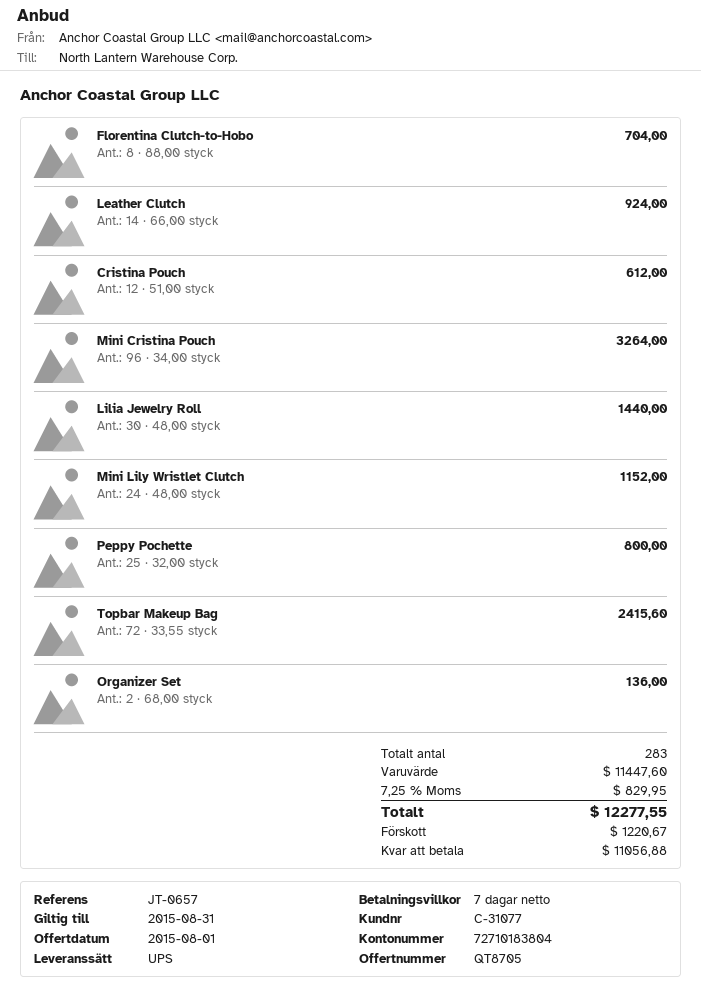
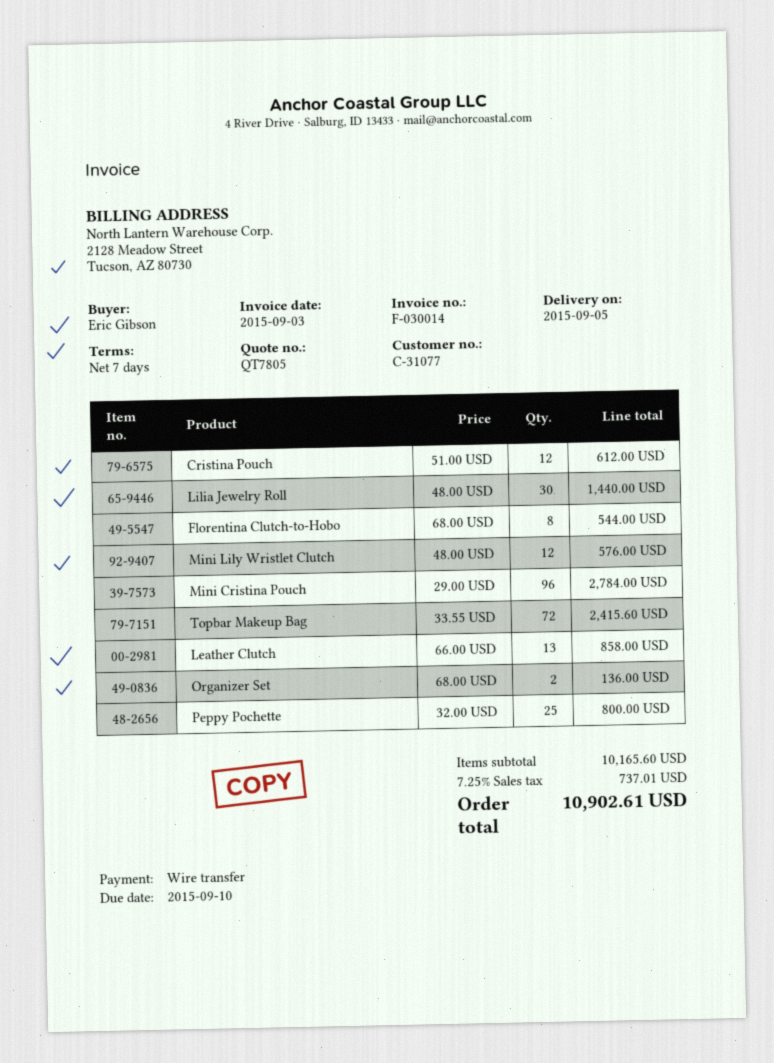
quote number: QT8705 -> QT7805
Florentina Clutch-to-Hobo: 8 x 88.00 = 704.00 -> 8 x 68.00 = 544.00
Leather Clutch: 14 x 66.00 = 924.00 -> 13 x 66.00 = 858.00
Mini Cristina Pouch: 96 x 34.00 = 3264.00 -> 96 x 29.00 = 2784.00
Mini Lily Wristlet Clutch: 24 x 48.00 = 1152.00 -> 12 x 48.00 = 576.00
subtotal: 11447.60 -> 10165.60
tax: 7.25% = 829.95 -> 7.25% = 737.01
total: 12277.55 -> 10902.61

